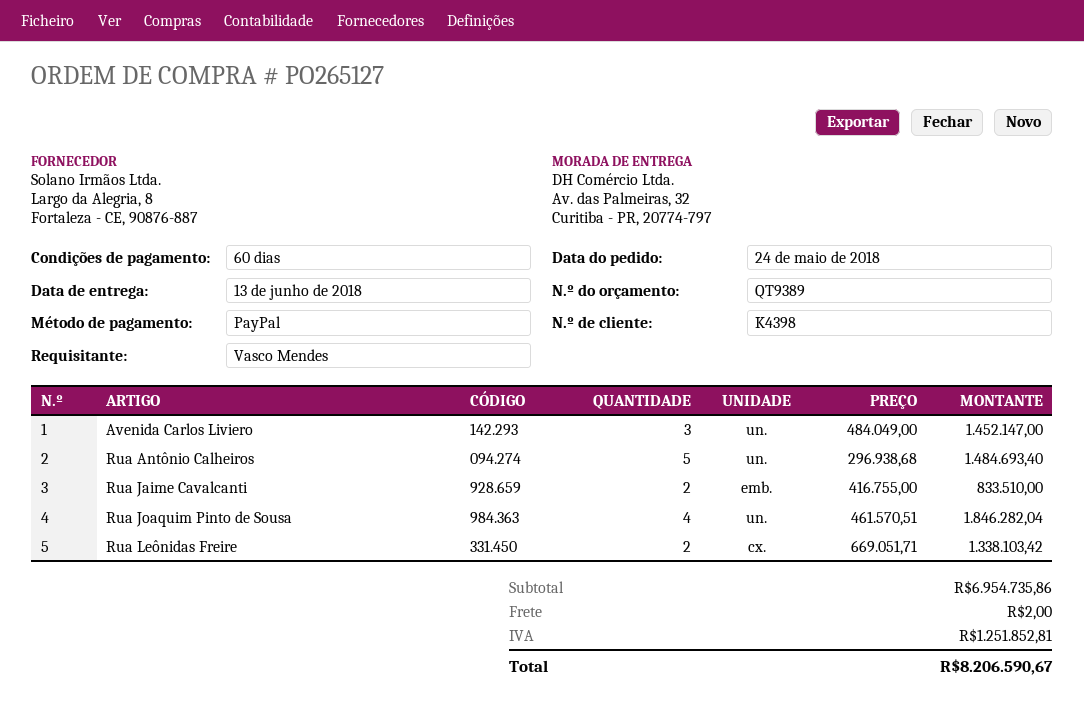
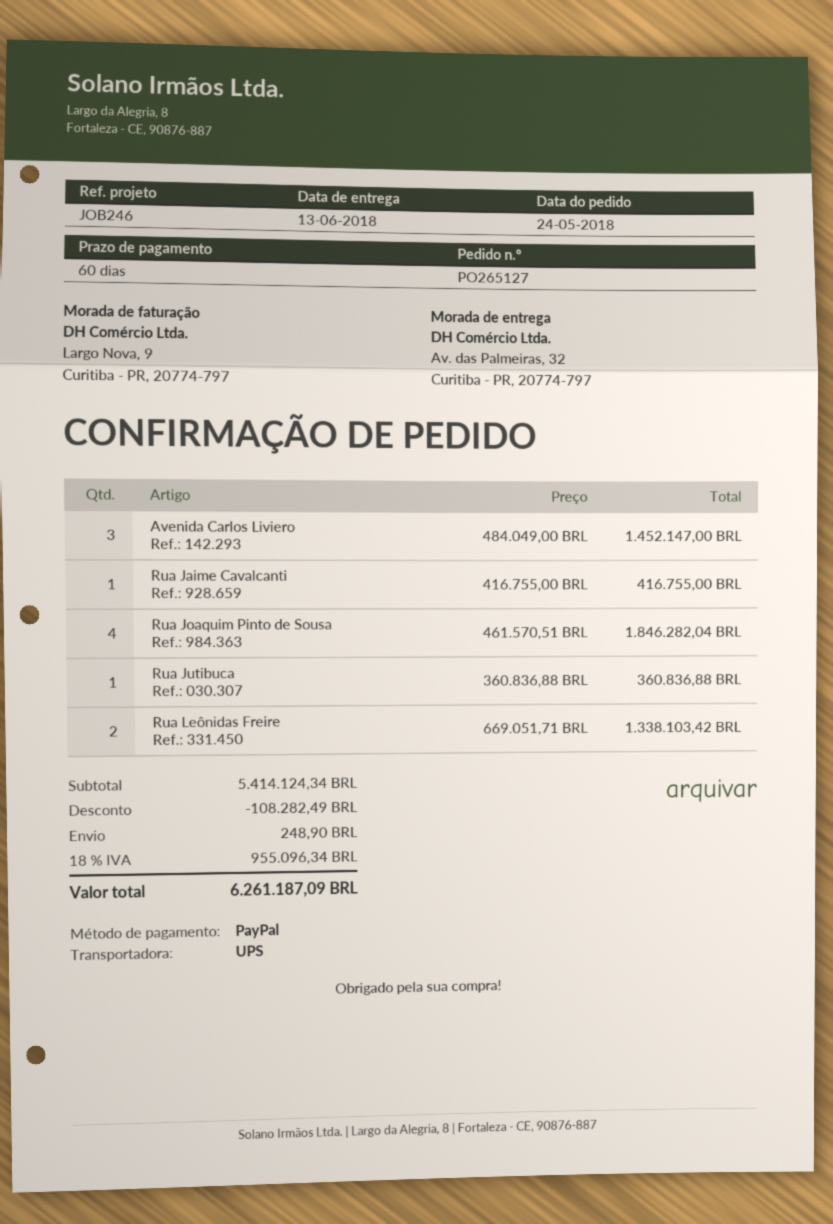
Rua Antônio Calheiros: 5 x 296938.68 = 1484693.40 -> none
Rua Jaime Cavalcanti: 2 x 416755.00 = 833510.00 -> 1 x 416755.00 = 416755.00
Rua Jutibuca: none -> 1 x 360836.88 = 360836.88
subtotal: 6954735.86 -> 5414124.34
discount: none -> 108282.49
shipping: 2.00 -> 248.90
tax: 1251852.81 -> 955096.34
total: 8206590.67 -> 6261187.09

